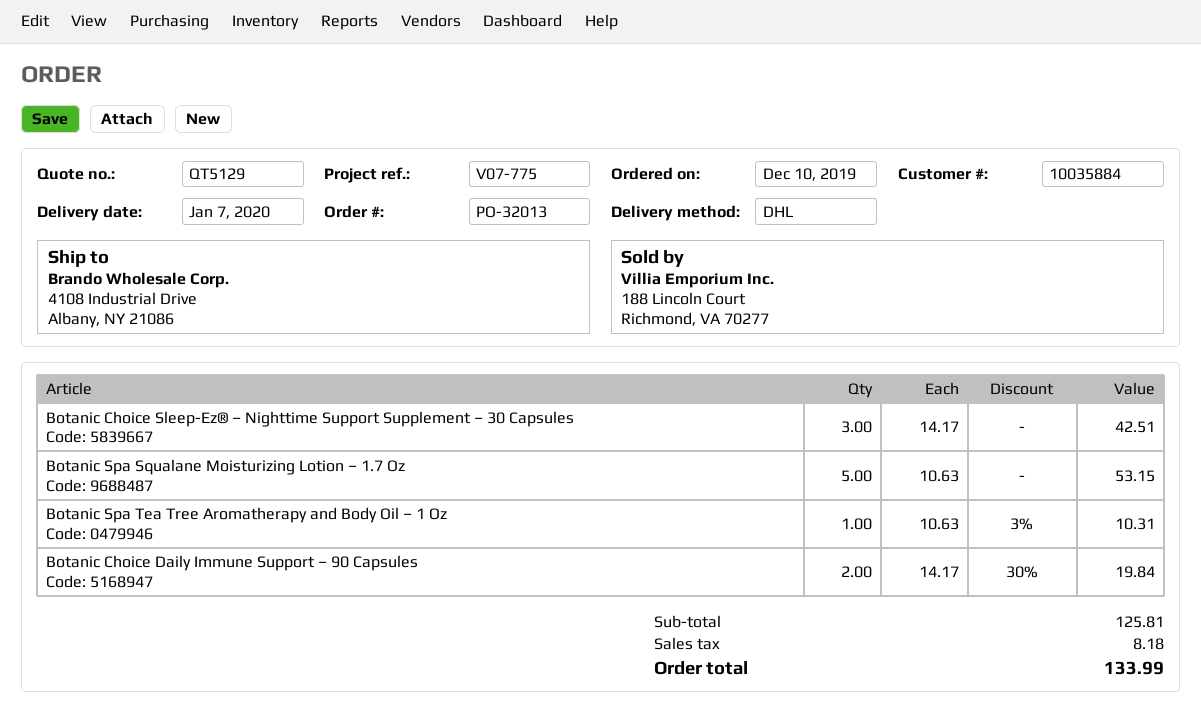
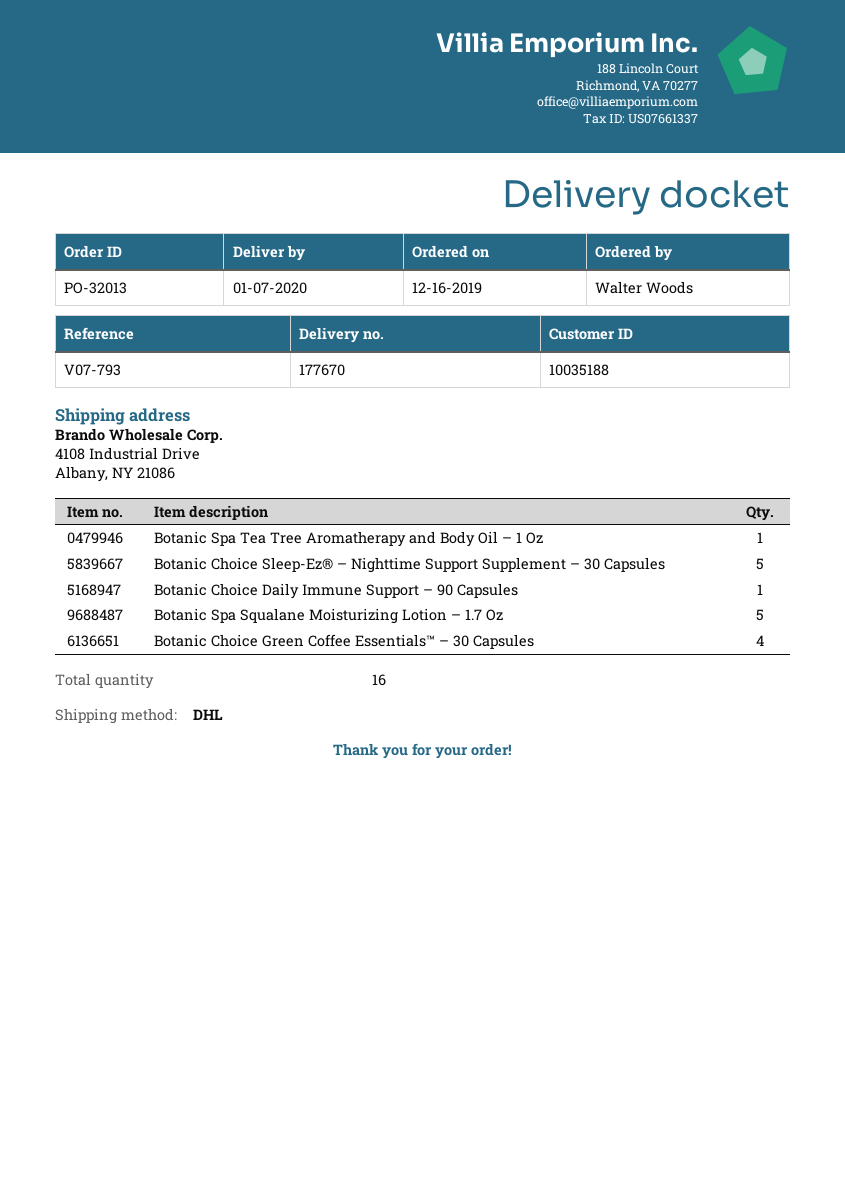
order date: 2019-12-10 -> 2019-12-16
customer number: 10035884 -> 10035188
reference: V07-775 -> V07-793
Botanic Choice Sleep-Ez® – Nighttime Support Supplement – 30 Capsules: 3 -> 5
Botanic Choice Daily Immune Support – 90 Capsules: 2 -> 1
Botanic Choice Green Coffee Essentials™ – 30 Capsules: none -> 4

